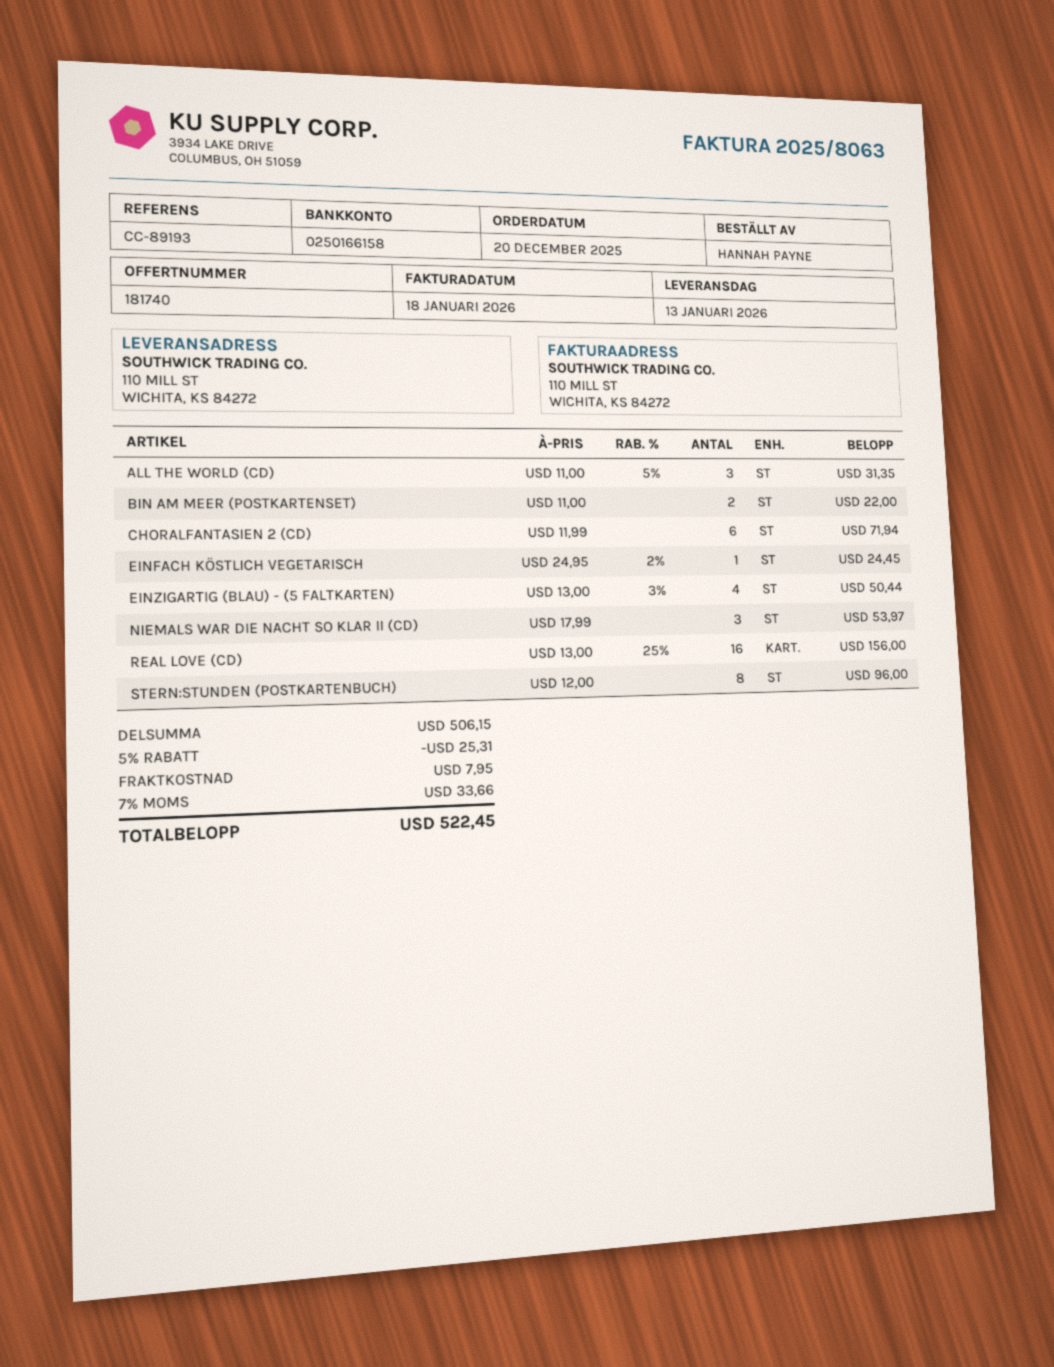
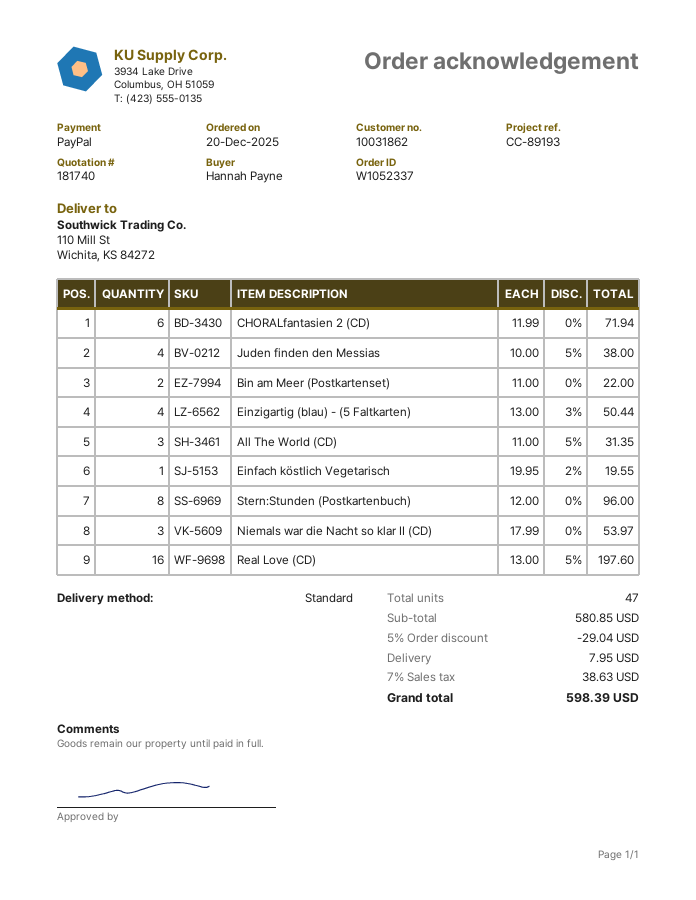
EINFACH KÖSTLICH VEGETARISCH: 1 x 24.95 - 2% = 24.45 -> 1 x 19.95 - 2% = 19.55
REAL LOVE (CD): 16 x 13.00 - 25% = 156.00 -> 16 x 13.00 - 5% = 197.60
Juden finden den Messias: none -> 4 x 10.00 - 5% = 38.00
subtotal: 506.15 -> 580.85
discount: 5% = 25.31 -> 5% = 29.04
tax: 7% = 33.66 -> 7% = 38.63
total: 522.45 -> 598.39

